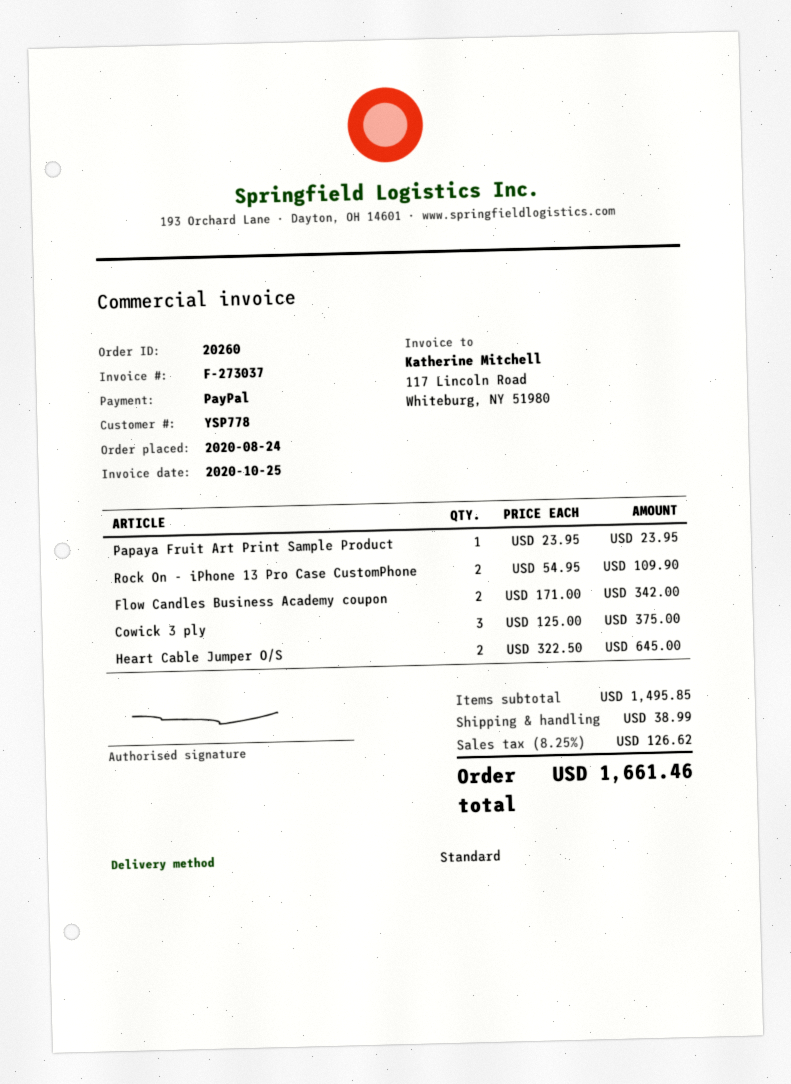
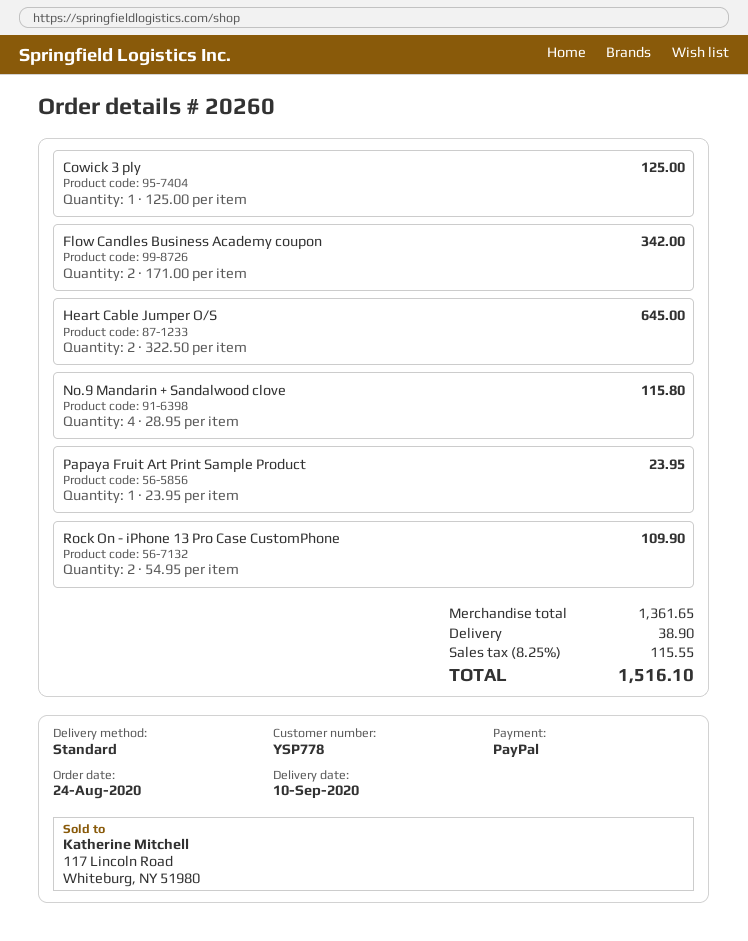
Cowick 3 ply: 3 x 125.00 = 375.00 -> 1 x 125.00 = 125.00
No.9 Mandarin + Sandalwood clove: none -> 4 x 28.95 = 115.80
subtotal: 1495.85 -> 1361.65
shipping: 38.99 -> 38.90
tax: 8.25% = 126.62 -> 8.25% = 115.55
total: 1661.46 -> 1516.10

